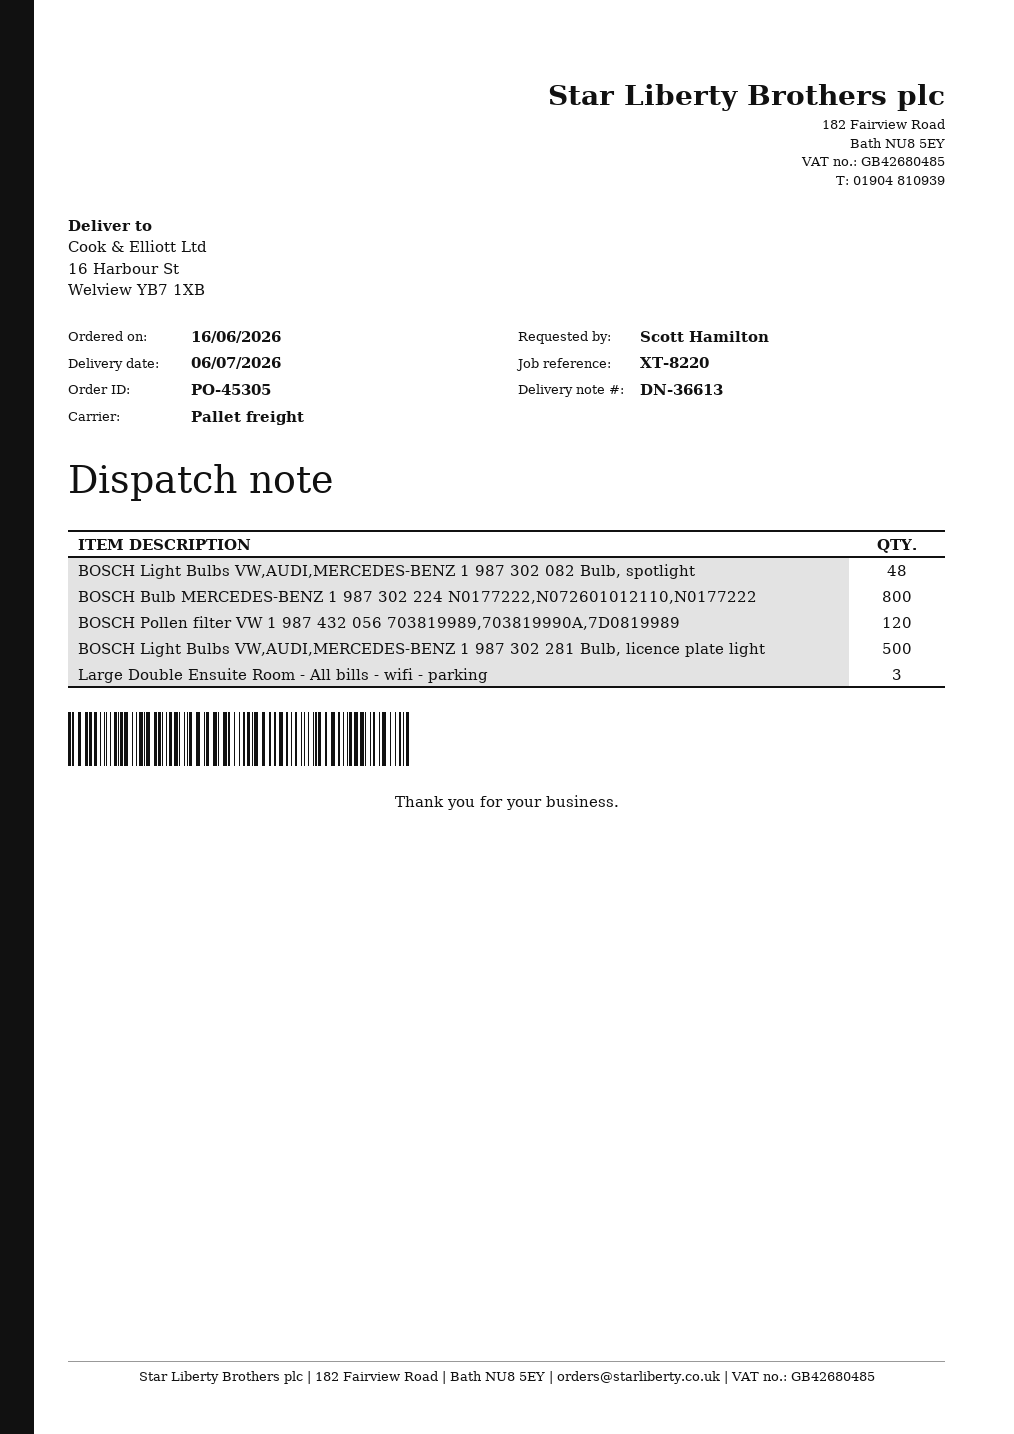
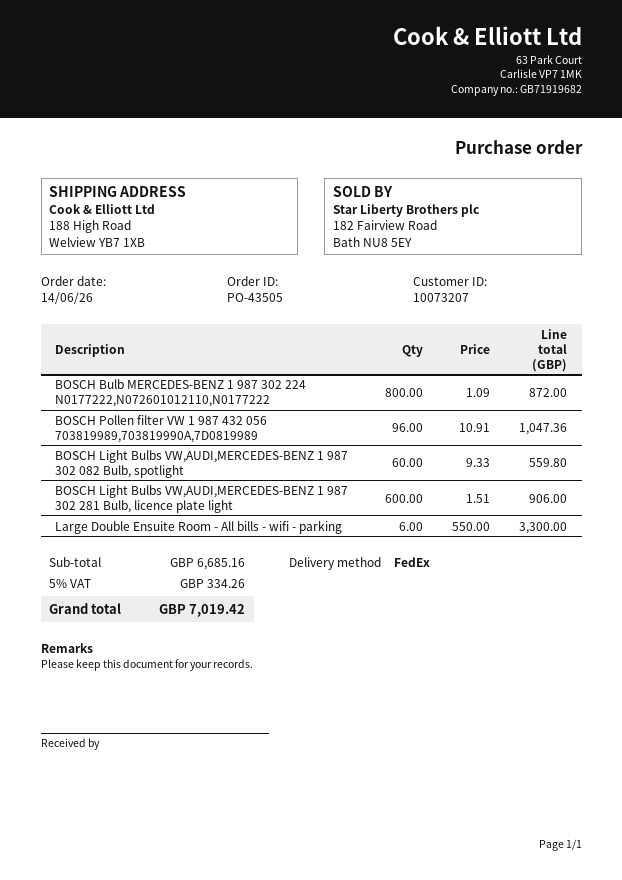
order number: PO-45305 -> PO-43505
order date: 2026-06-16 -> 2026-06-14
shipping method: pallet freight -> FedEx
ship to: 16 Harbour St, Welview YB7 1XB -> 188 High Road, Welview YB7 1XB
BOSCH Light Bulbs VW,AUDI,MERCEDES-BENZ 1 987 302 082 Bulb, spotlight: 48 -> 60
BOSCH Pollen filter VW 1 987 432 056 703819989,703819990A,7D0819989: 120 -> 96
BOSCH Light Bulbs VW,AUDI,MERCEDES-BENZ 1 987 302 281 Bulb, licence plate light: 500 -> 600
Large Double Ensuite Room - All bills - wifi - parking: 3 -> 6

